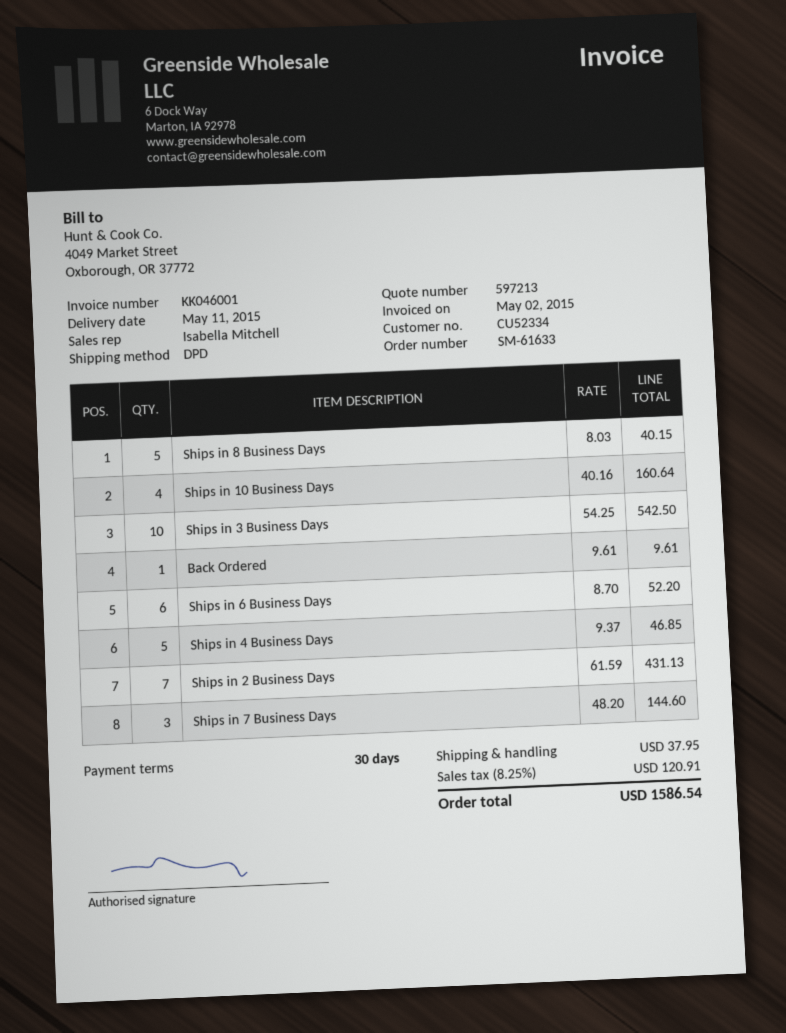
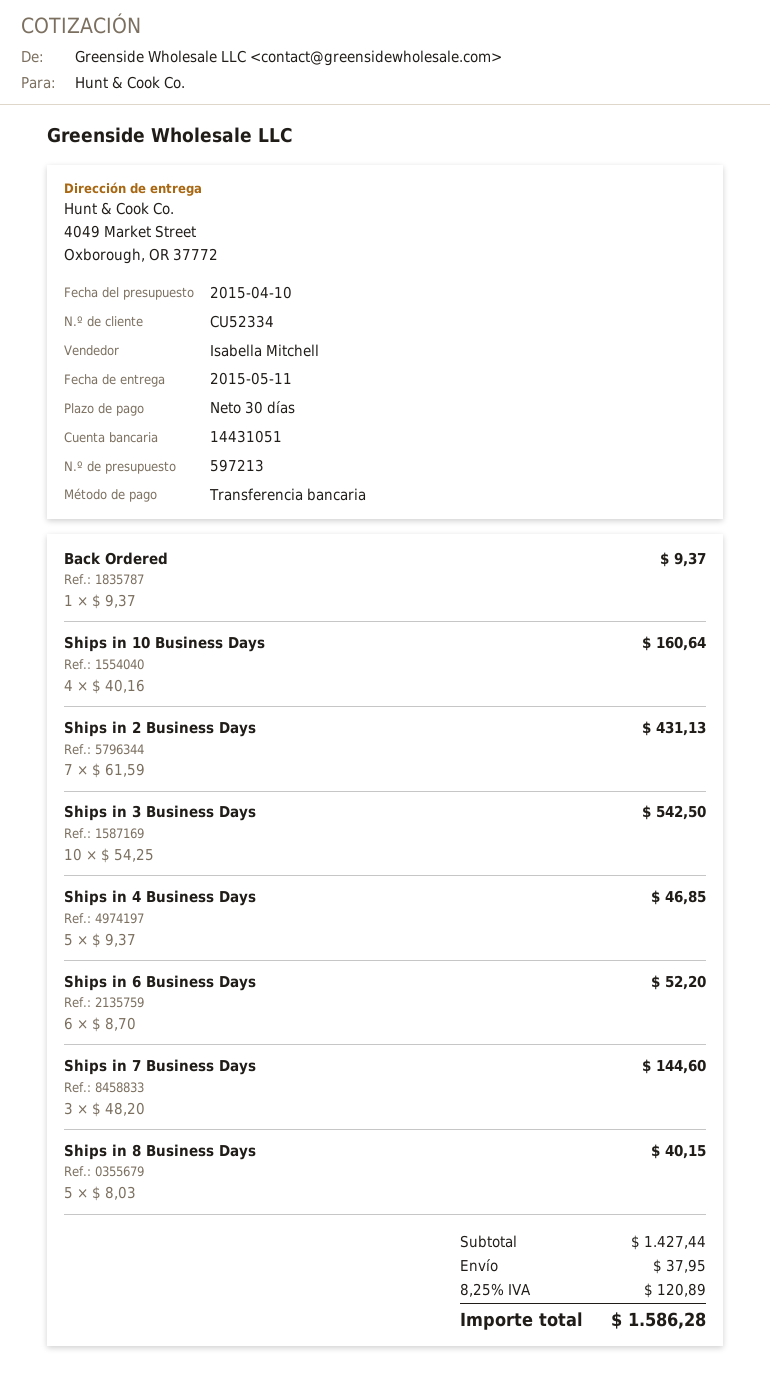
Back Ordered: 1 x 9.61 = 9.61 -> 1 x 9.37 = 9.37
tax: 8.25% = 120.91 -> 8.25% = 120.89
total: 1586.54 -> 1586.28

